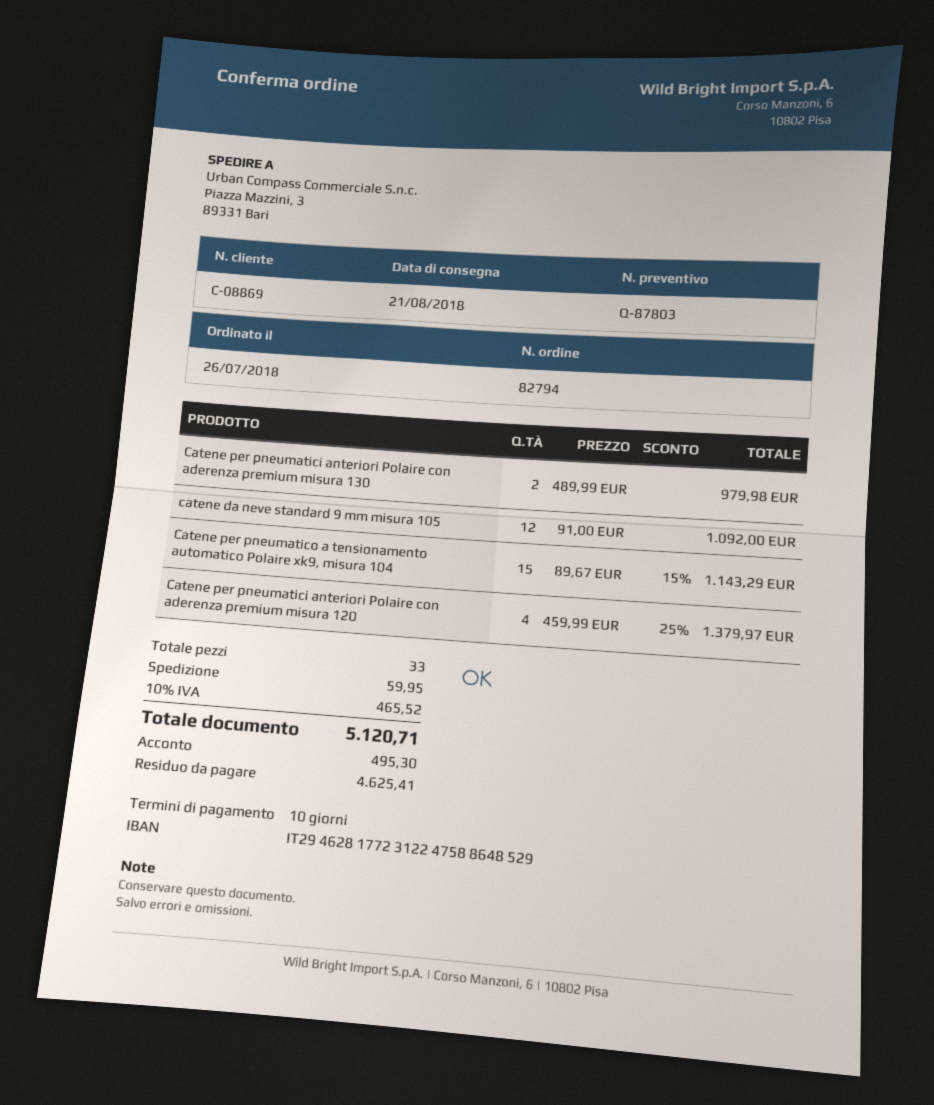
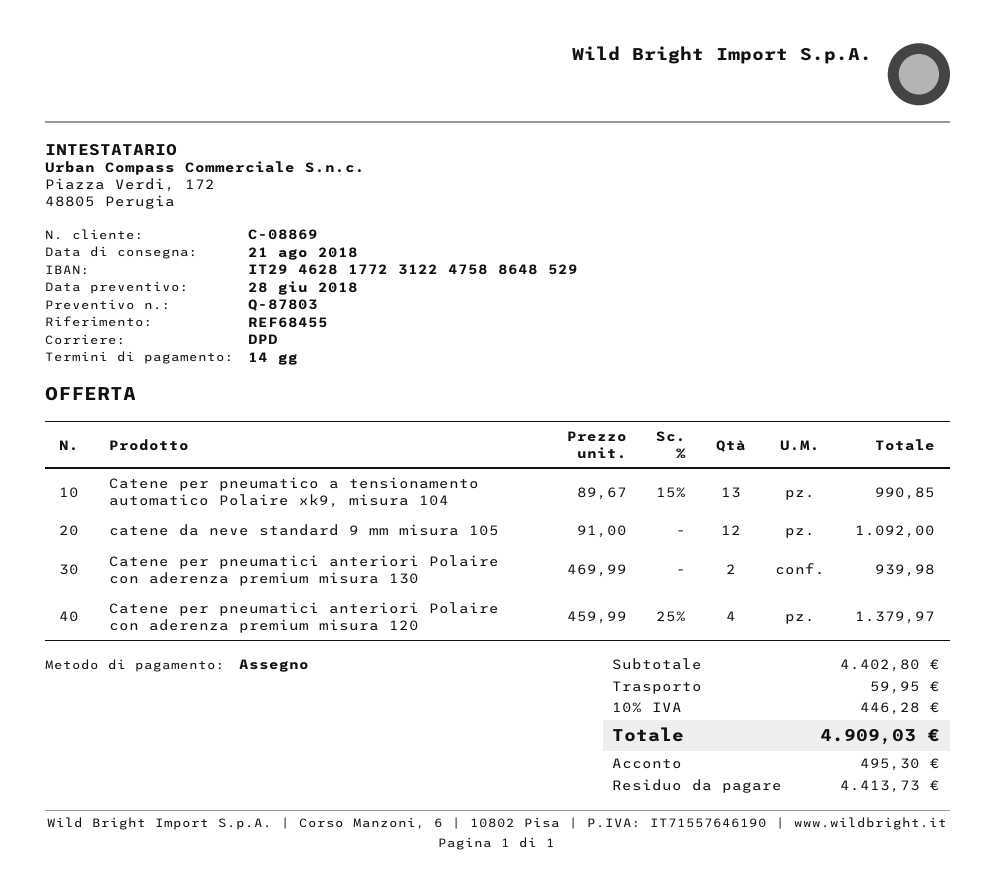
payment terms: 10 days -> 14 days
Catene per pneumatici anteriori Polaire con aderenza premium misura 130: 2 x 489.99 = 979.98 -> 2 x 469.99 = 939.98
Catene per pneumatico a tensionamento automatico Polaire xk9, misura 104: 15 x 89.67 - 15% = 1143.29 -> 13 x 89.67 - 15% = 990.85
tax: 10% = 465.52 -> 10% = 446.28
total: 5120.71 -> 4909.03
balance: 4625.41 -> 4413.73

